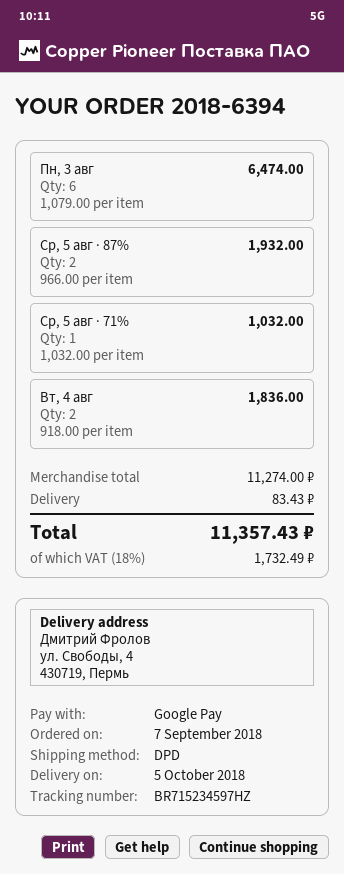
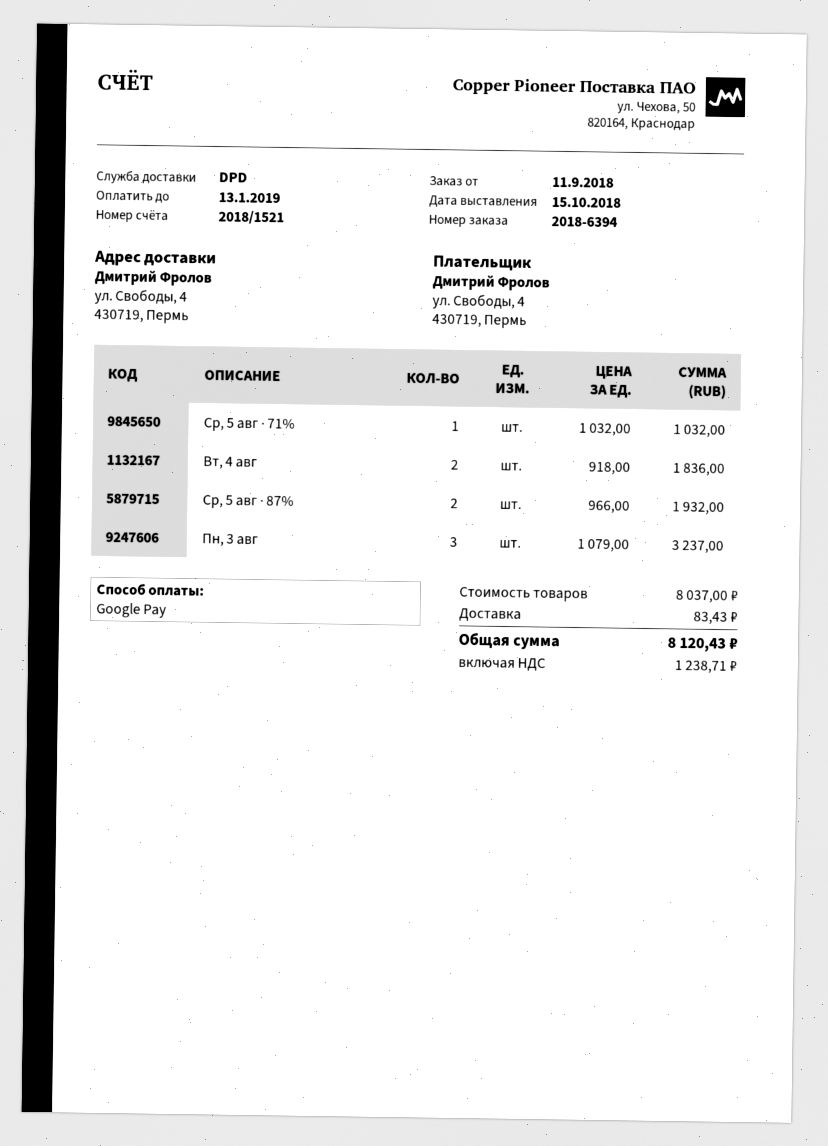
order date: 2018-09-07 -> 2018-09-11
Пн, 3 авг: 6 x 1079.00 = 6474.00 -> 3 x 1079.00 = 3237.00
subtotal: 11274.00 -> 8037.00
tax: 1732.49 -> 1238.71
total: 11357.43 -> 8120.43

